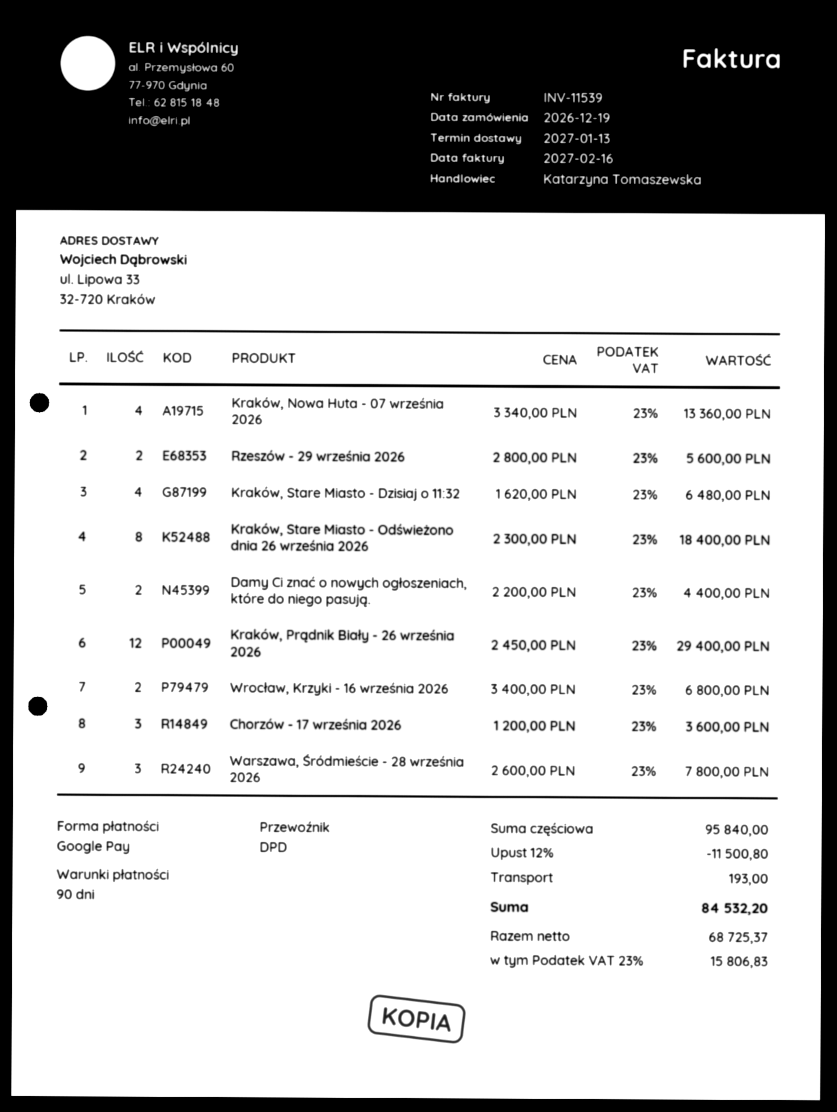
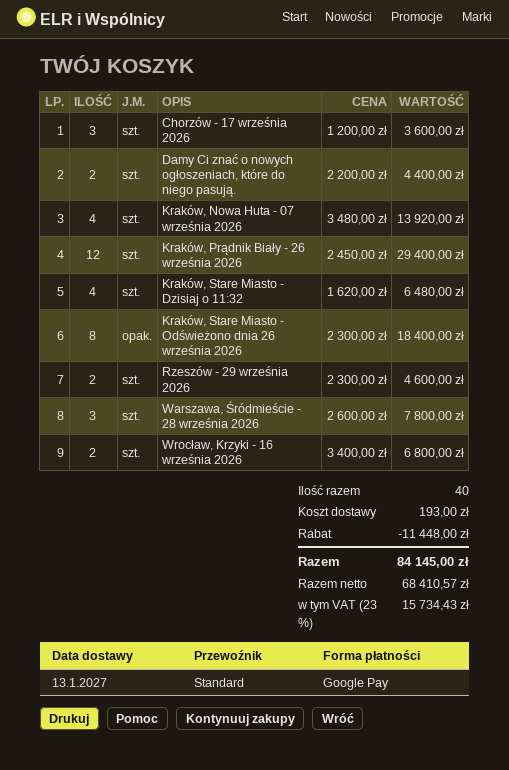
shipping method: DPD -> standard
Kraków, Nowa Huta - 07 września 2026: 4 x 3340.00 = 13360.00 -> 4 x 3480.00 = 13920.00
Rzeszów - 29 września 2026: 2 x 2800.00 = 5600.00 -> 2 x 2300.00 = 4600.00
discount: 11500.80 -> 11448.00
net: 68725.37 -> 68410.57
tax: 23% = 15806.83 -> 23% = 15734.43
total: 84532.20 -> 84145.00

